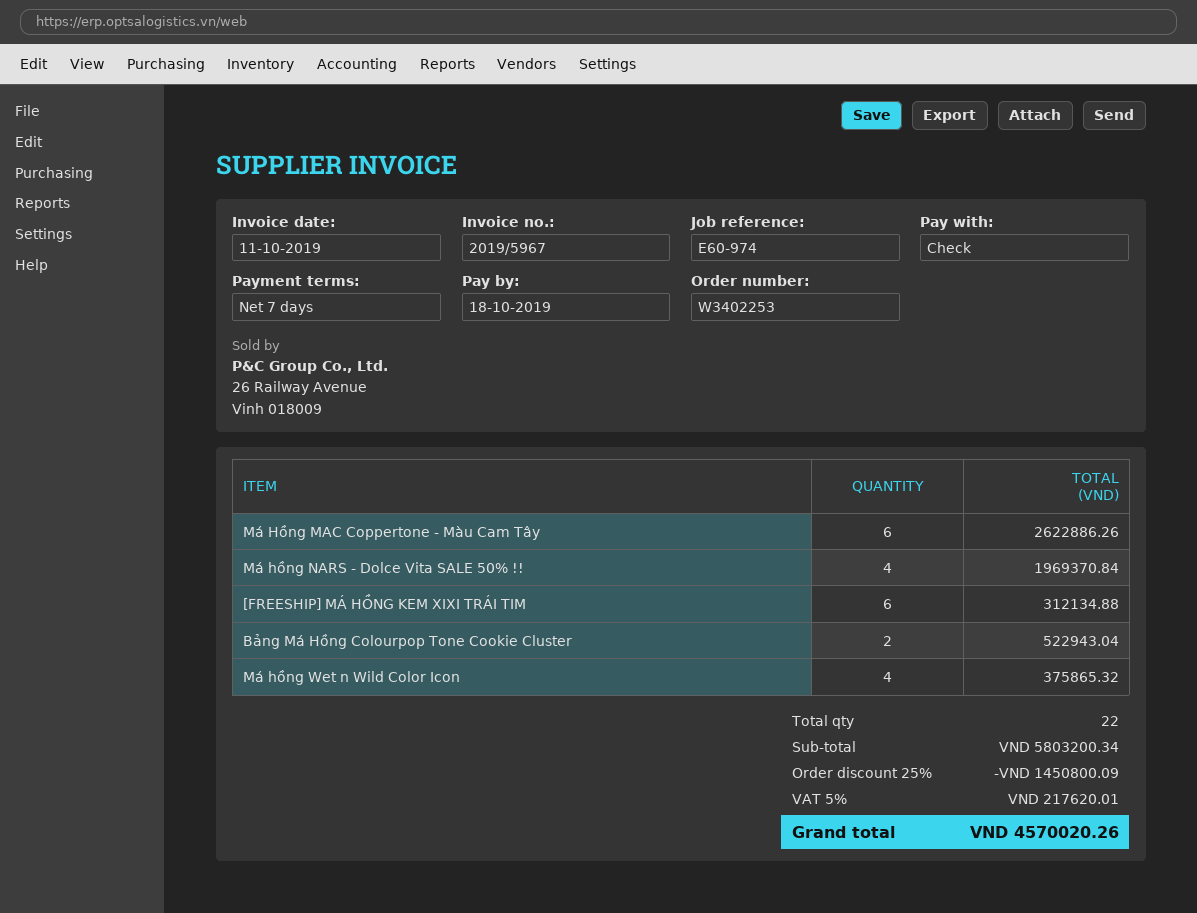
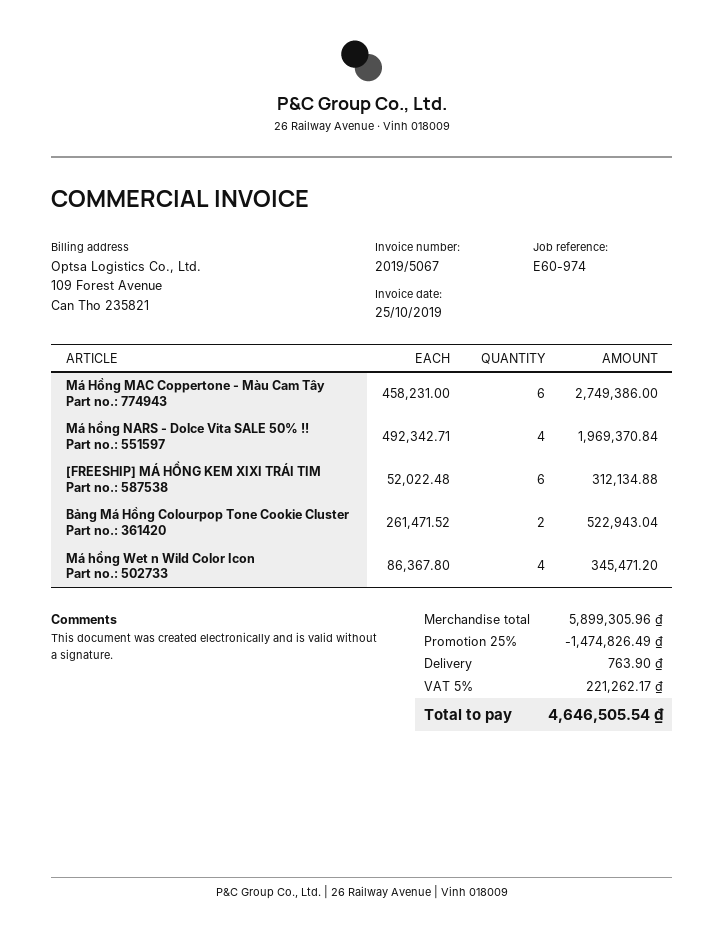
invoice number: 2019/5967 -> 2019/5067
invoice date: 2019-10-11 -> 2019-10-25
Má Hồng MAC Coppertone - Màu Cam Tây: 6 for 2622886.26 -> 6 for 2749386.00
Má hồng Wet n Wild Color Icon: 4 for 375865.32 -> 4 for 345471.20
subtotal: 5803200.34 -> 5899305.96
discount: 25% = 1450800.09 -> 25% = 1474826.49
shipping: none -> 763.90
tax: 5% = 217620.01 -> 5% = 221262.17
total: 4570020.26 -> 4646505.54

